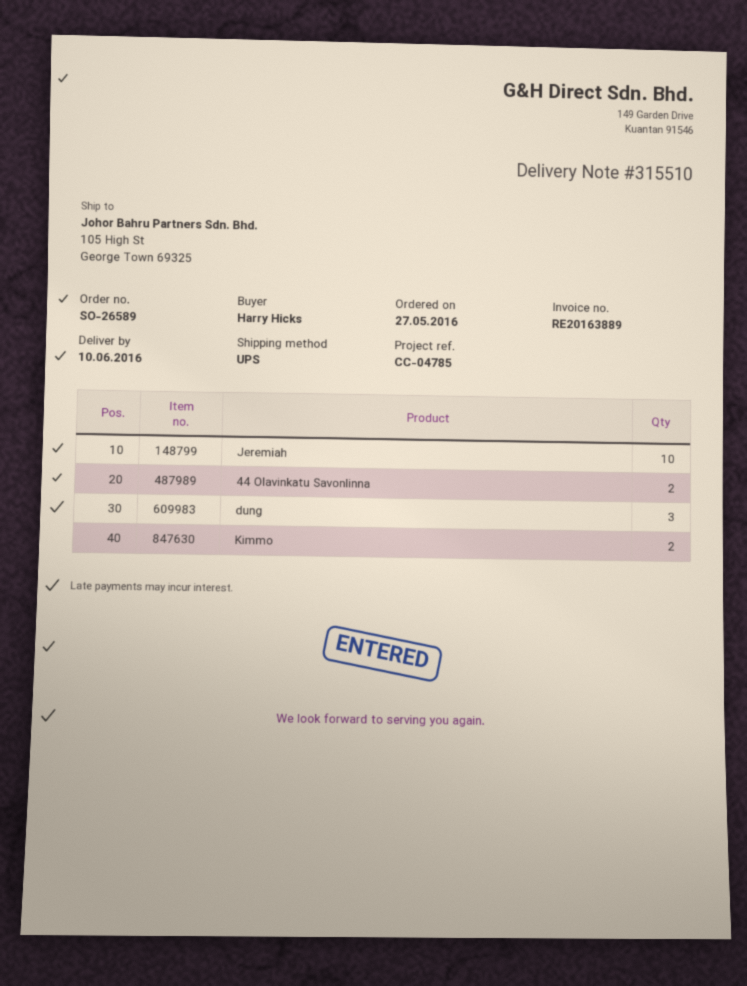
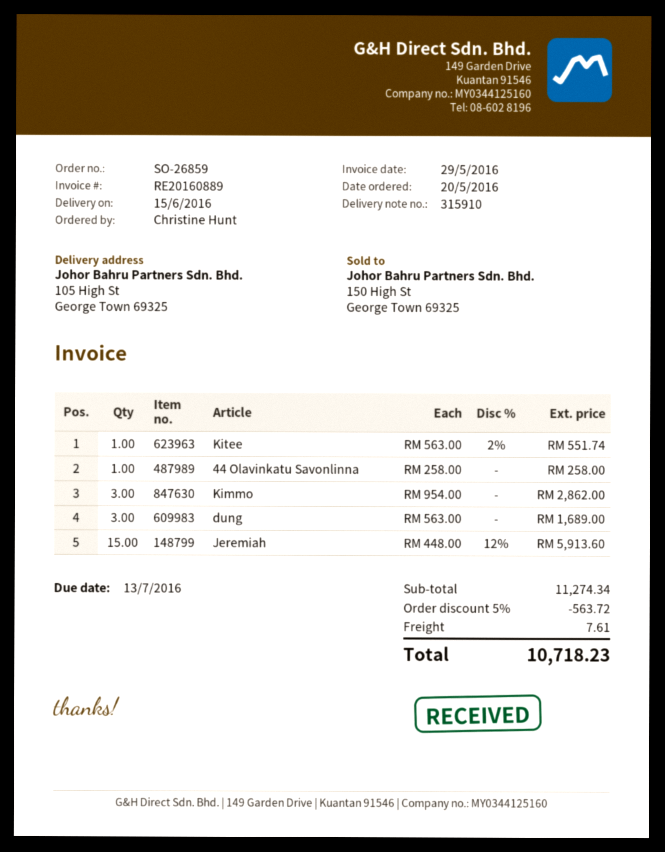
order number: SO-26589 -> SO-26859
order date: 2016-05-27 -> 2016-05-20
delivery note number: 315510 -> 315910
delivery date: 2016-06-10 -> 2016-06-15
invoice number: RE20163889 -> RE20160889
ordered by: Harry Hicks -> Christine Hunt
Jeremiah: 10 -> 15
44 Olavinkatu Savonlinna: 2 -> 1
Kimmo: 2 -> 3
Kitee: none -> 1

